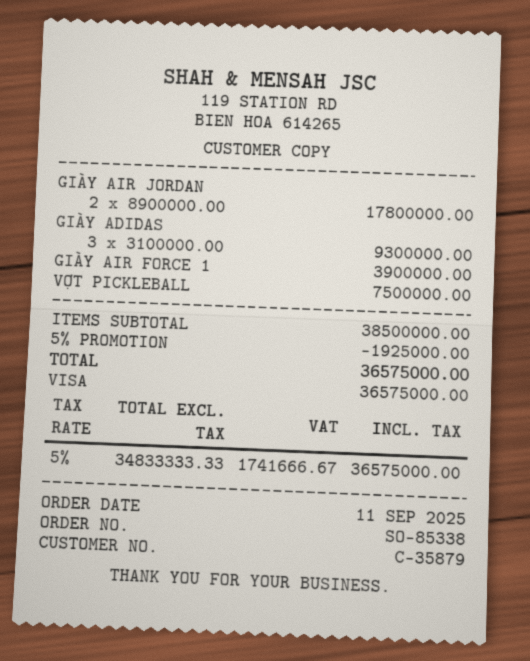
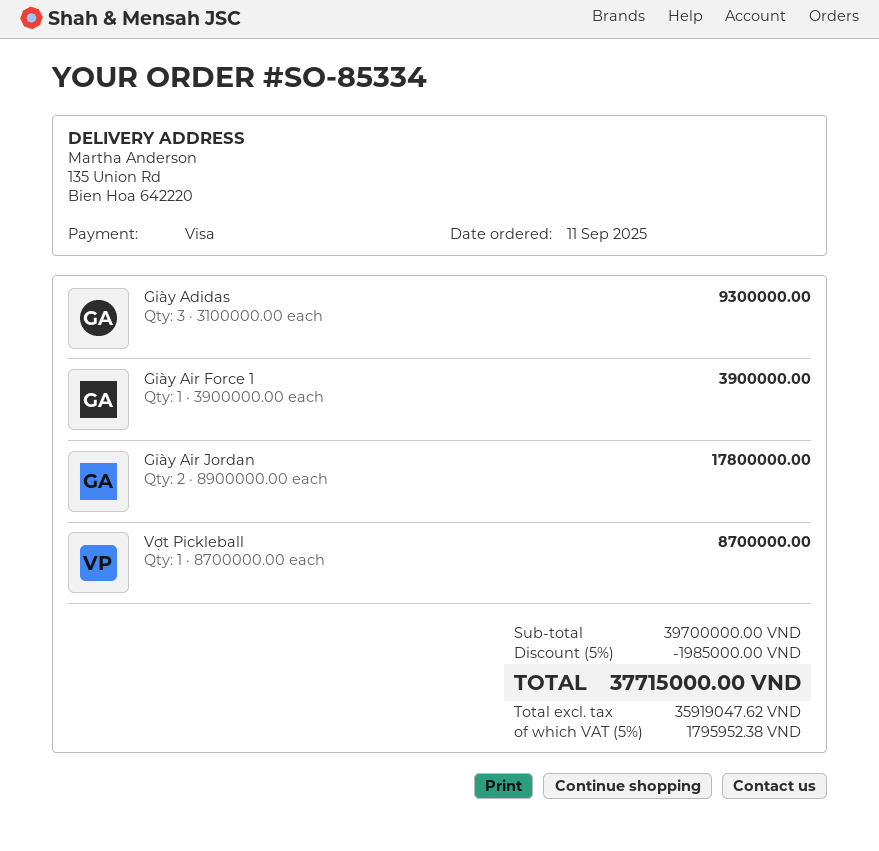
order number: SO-85338 -> SO-85334
VỢT PICKLEBALL: 1 x 7500000.00 = 7500000.00 -> 1 x 8700000.00 = 8700000.00
subtotal: 38500000.00 -> 39700000.00
discount: 5% = 1925000.00 -> 5% = 1985000.00
net: 34833333.33 -> 35919047.62
tax: 5% = 1741666.67 -> 5% = 1795952.38
total: 36575000.00 -> 37715000.00

